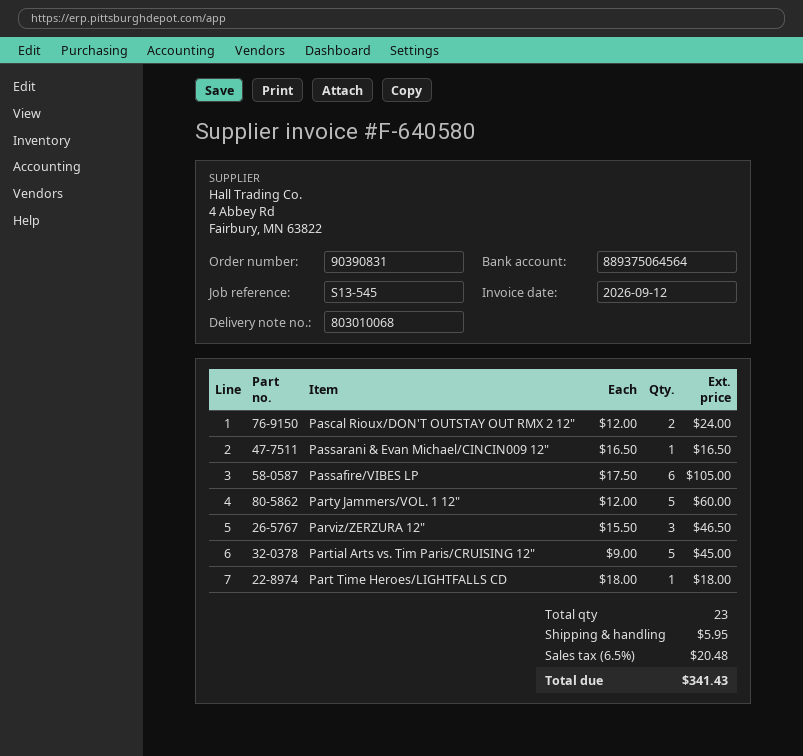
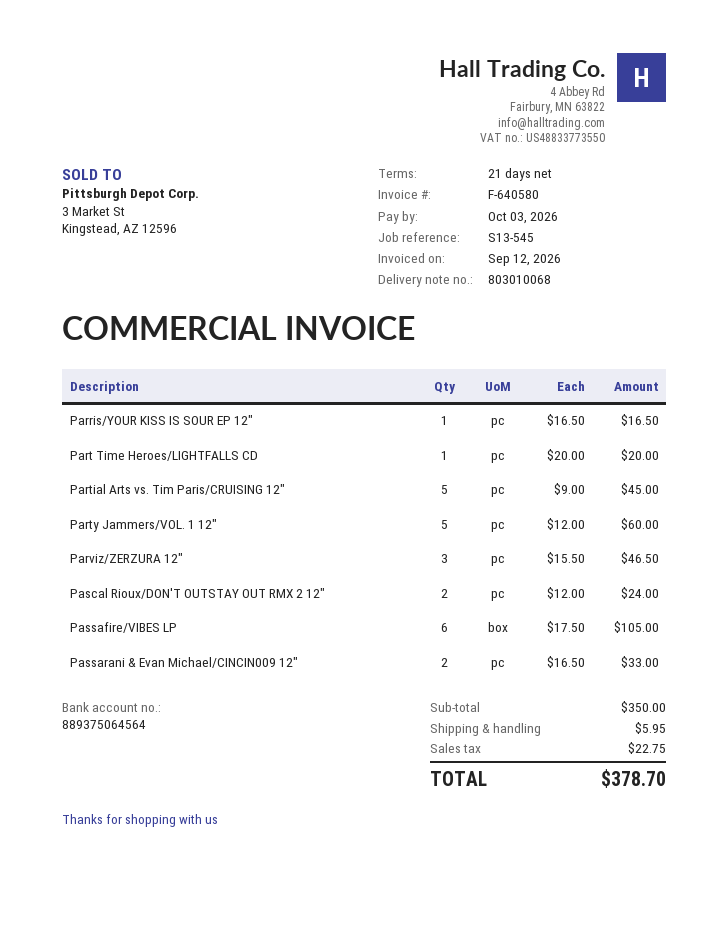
Passarani & Evan Michael/CINCIN009 12": 1 x 16.50 = 16.50 -> 2 x 16.50 = 33.00
Part Time Heroes/LIGHTFALLS CD: 1 x 18.00 = 18.00 -> 1 x 20.00 = 20.00
Parris/YOUR KISS IS SOUR EP 12": none -> 1 x 16.50 = 16.50
tax: 20.48 -> 22.75
total: 341.43 -> 378.70

